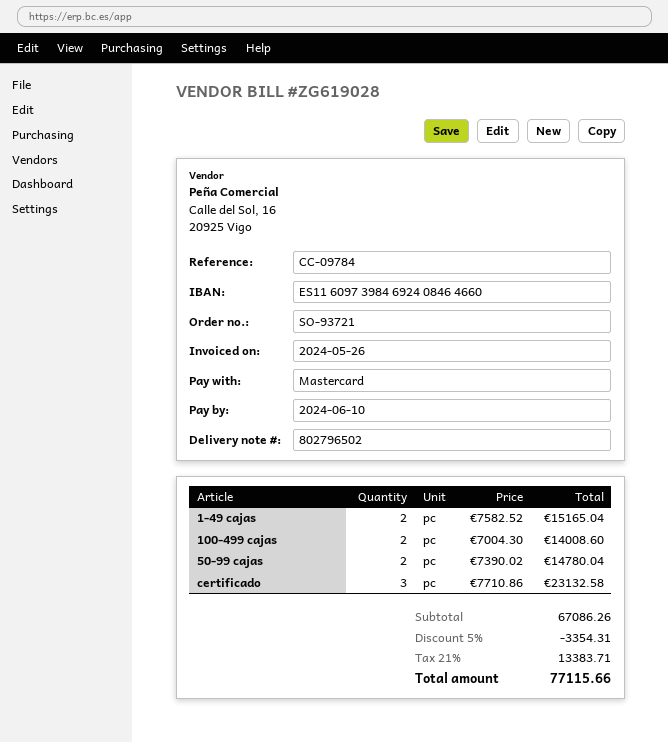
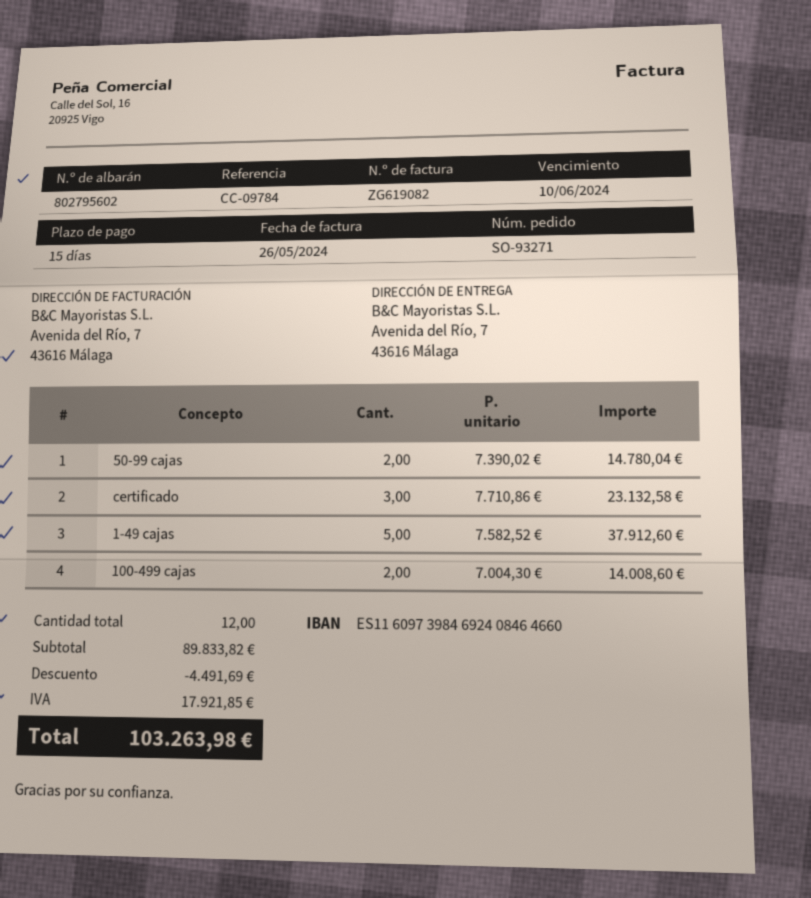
order number: SO-93721 -> SO-93271
delivery note number: 802796502 -> 802795602
invoice number: ZG619028 -> ZG619082
1-49 cajas: 2 x 7582.52 = 15165.04 -> 5 x 7582.52 = 37912.60
subtotal: 67086.26 -> 89833.82
discount: 3354.31 -> 4491.69
tax: 13383.71 -> 17921.85
total: 77115.66 -> 103263.98

